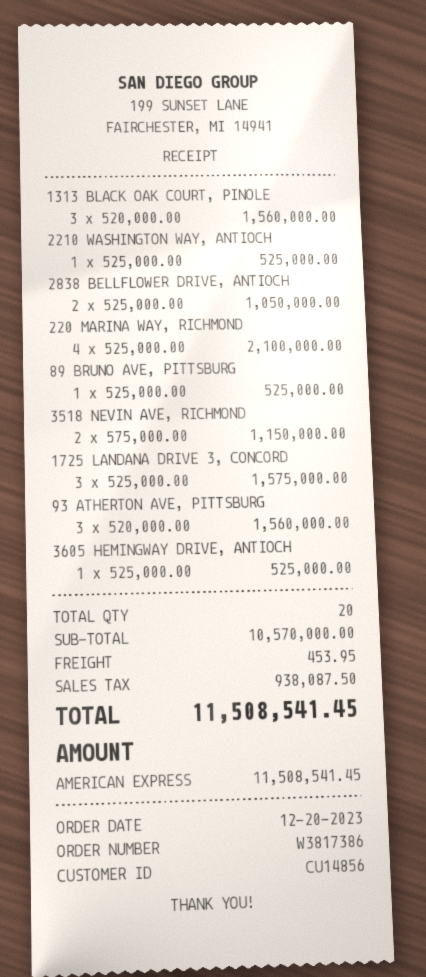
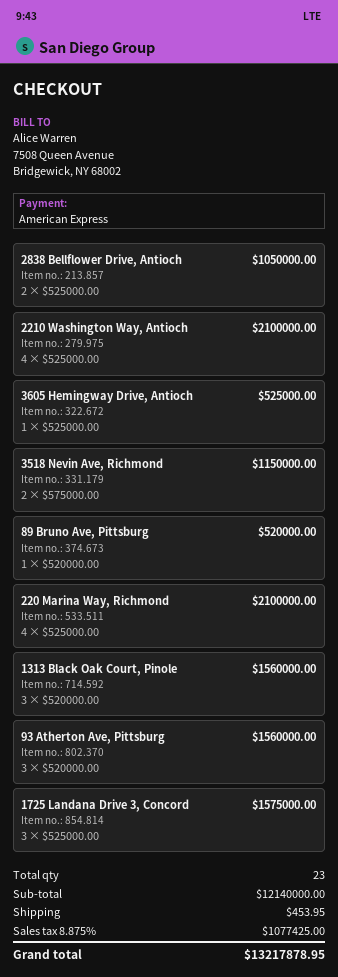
2210 WASHINGTON WAY, ANTIOCH: 1 x 525000.00 = 525000.00 -> 4 x 525000.00 = 2100000.00
89 BRUNO AVE, PITTSBURG: 1 x 525000.00 = 525000.00 -> 1 x 520000.00 = 520000.00
total quantity: 20 -> 23
subtotal: 10570000.00 -> 12140000.00
tax: 938087.50 -> 1077425.00
total: 11508541.45 -> 13217878.95

